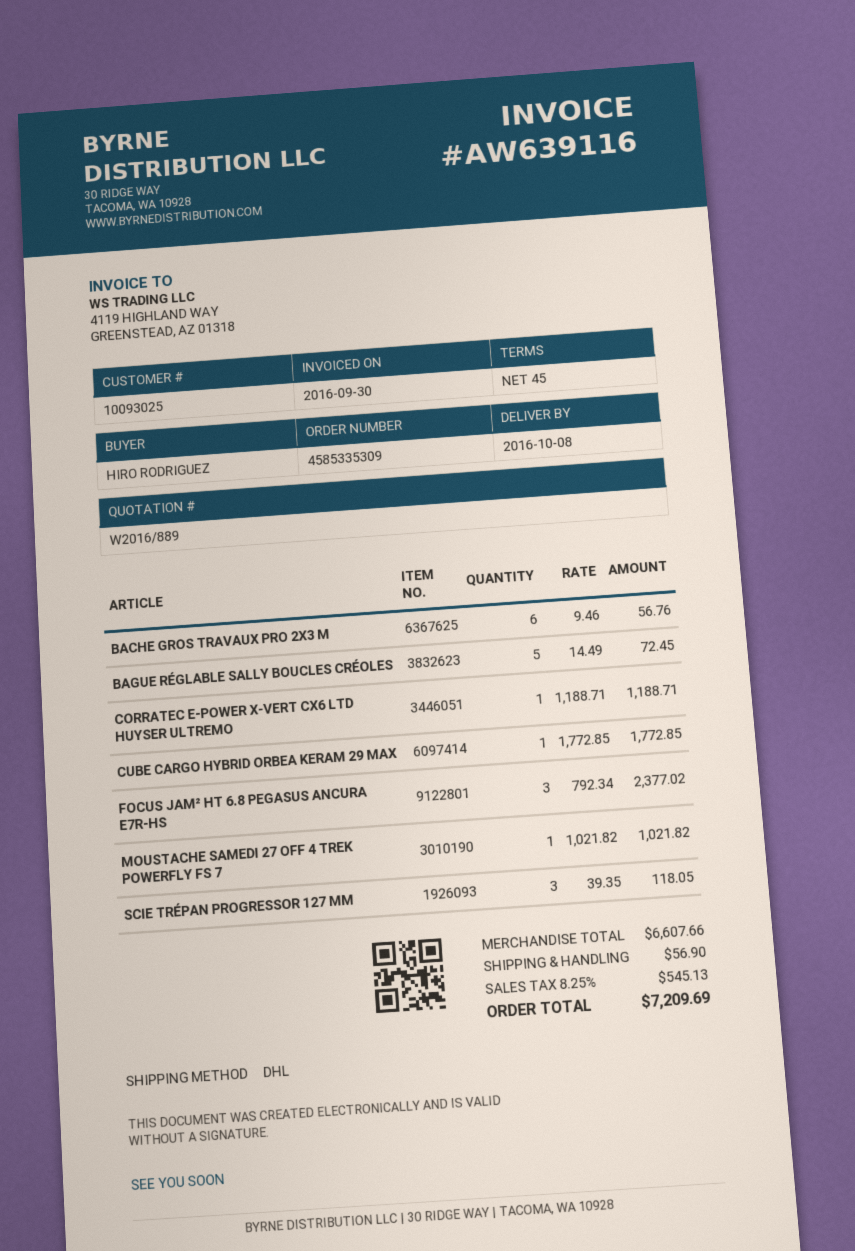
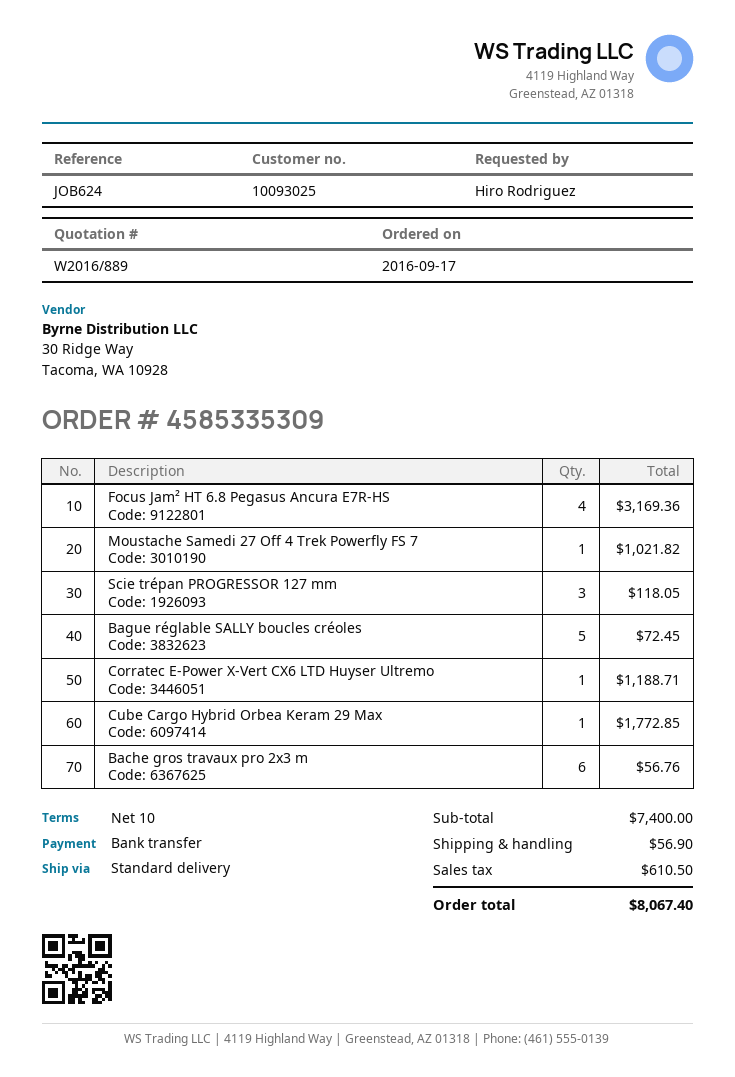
payment terms: 45 days -> 10 days
shipping method: DHL -> standard
FOCUS JAM² HT 6.8 PEGASUS ANCURA E7R-HS: 3 for 2377.02 -> 4 for 3169.36
subtotal: 6607.66 -> 7400.00
tax: 545.13 -> 610.50
total: 7209.69 -> 8067.40

